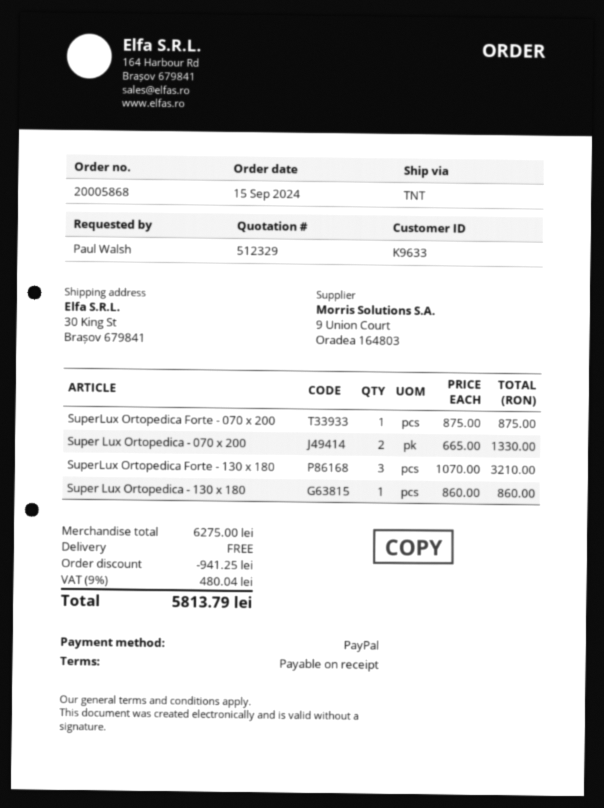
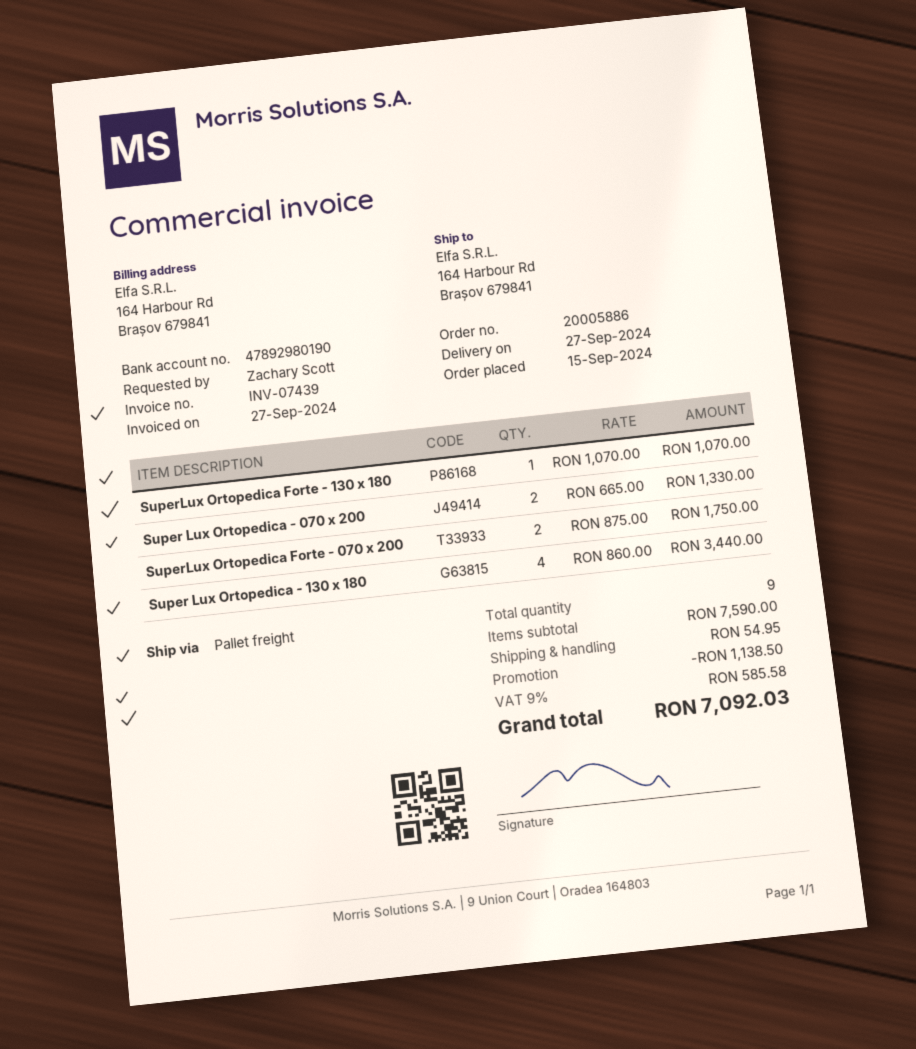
order number: 20005868 -> 20005886
ordered by: Paul Walsh -> Zachary Scott
shipping method: TNT -> pallet freight
ship to: 30 King St, Brașov 679841 -> 164 Harbour Rd, Brașov 679841
SuperLux Ortopedica Forte - 070 x 200: 1 x 875.00 = 875.00 -> 2 x 875.00 = 1750.00
SuperLux Ortopedica Forte - 130 x 180: 3 x 1070.00 = 3210.00 -> 1 x 1070.00 = 1070.00
Super Lux Ortopedica - 130 x 180: 1 x 860.00 = 860.00 -> 4 x 860.00 = 3440.00
subtotal: 6275.00 -> 7590.00
discount: 941.25 -> 1138.50
shipping: 0.00 -> 54.95
tax: 9% = 480.04 -> 9% = 585.58
total: 5813.79 -> 7092.03

